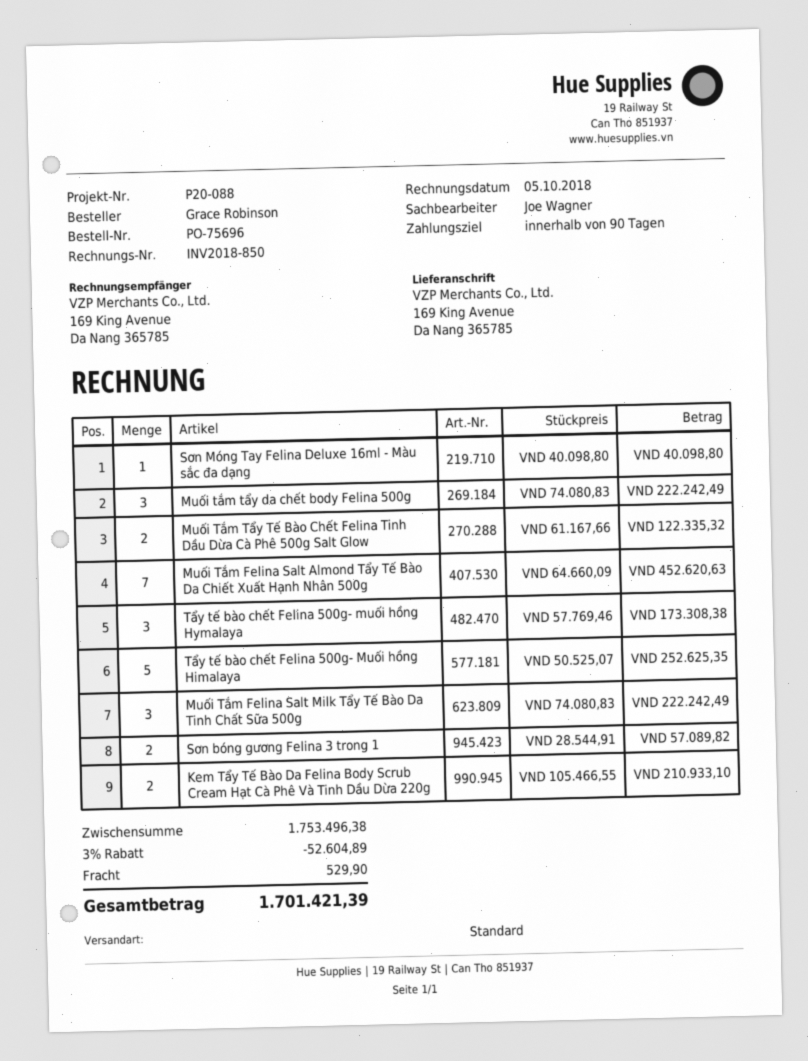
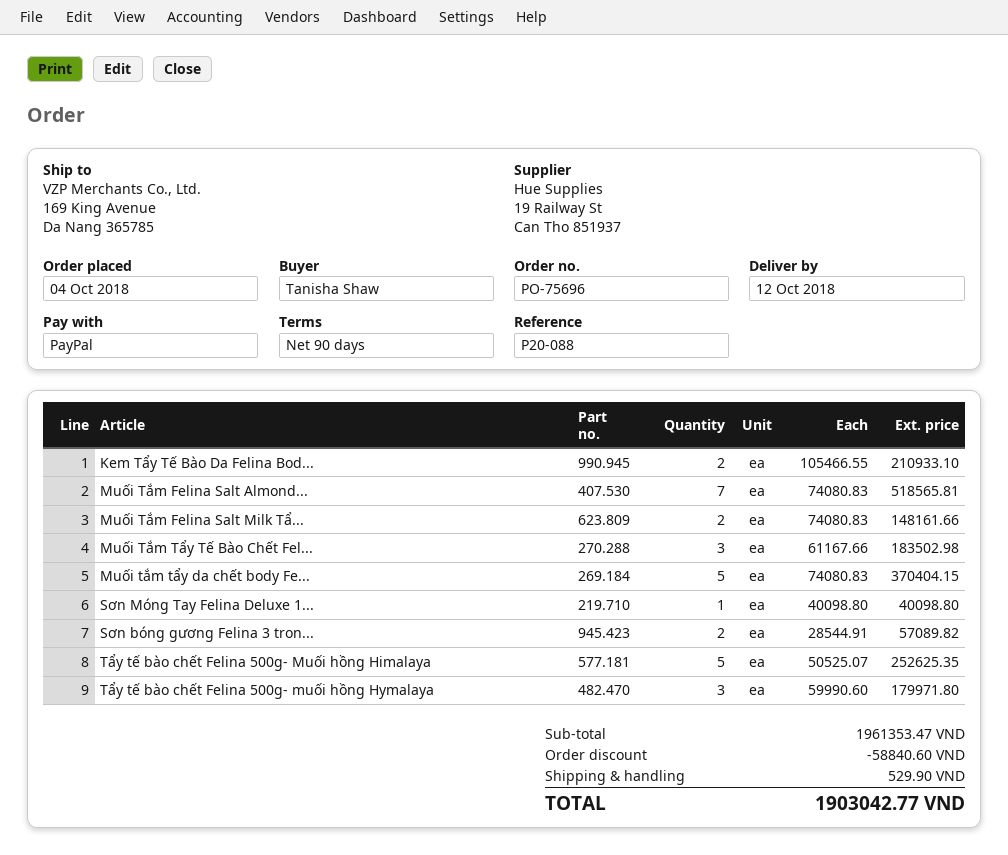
ordered by: Grace Robinson -> Tanisha Shaw
Muối tắm tẩy da chết body Felina 500g: 3 x 74080.83 = 222242.49 -> 5 x 74080.83 = 370404.15
Muối Tắm Tẩy Tế Bào Chết Felina Tinh Dầu Dừa Cà Phê 500g Salt Glow: 2 x 61167.66 = 122335.32 -> 3 x 61167.66 = 183502.98
Muối Tắm Felina Salt Almond Tẩy Tế Bào Da Chiết Xuất Hạnh Nhân 500g: 7 x 64660.09 = 452620.63 -> 7 x 74080.83 = 518565.81
Tẩy tế bào chết Felina 500g- muối hồng Hymalaya: 3 x 57769.46 = 173308.38 -> 3 x 59990.60 = 179971.80
Muối Tắm Felina Salt Milk Tẩy Tế Bào Da Tinh Chất Sữa 500g: 3 x 74080.83 = 222242.49 -> 2 x 74080.83 = 148161.66
subtotal: 1753496.38 -> 1961353.47
discount: 52604.89 -> 58840.60
total: 1701421.39 -> 1903042.77

